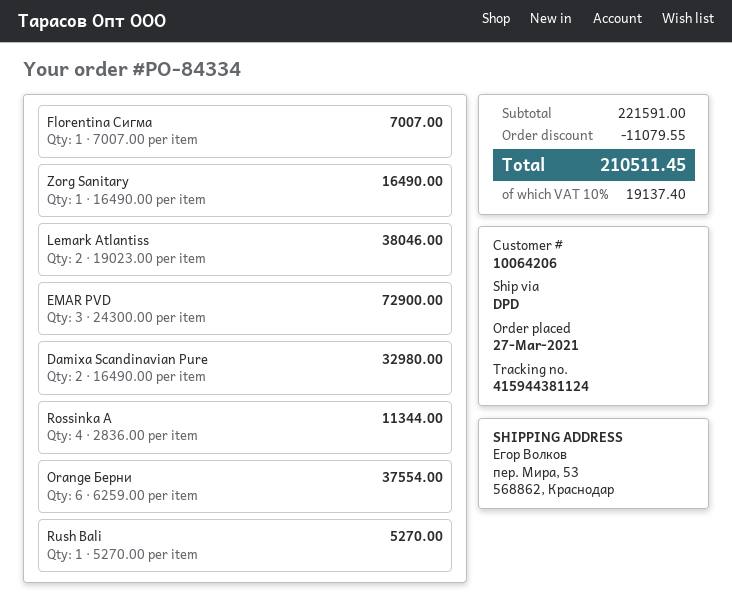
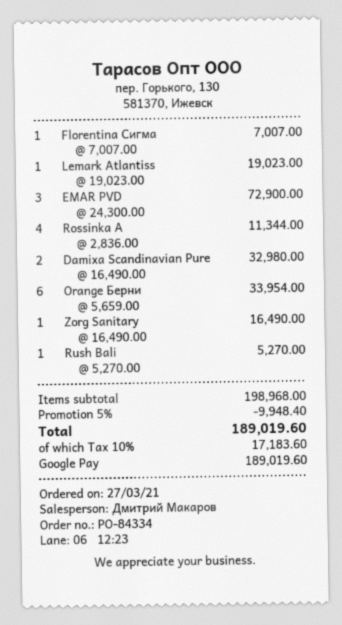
Lemark Atlantiss: 2 x 19023.00 = 38046.00 -> 1 x 19023.00 = 19023.00
Orange Берни: 6 x 6259.00 = 37554.00 -> 6 x 5659.00 = 33954.00
subtotal: 221591.00 -> 198968.00
discount: 11079.55 -> 9948.40
tax: 10% = 19137.40 -> 10% = 17183.60
total: 210511.45 -> 189019.60

